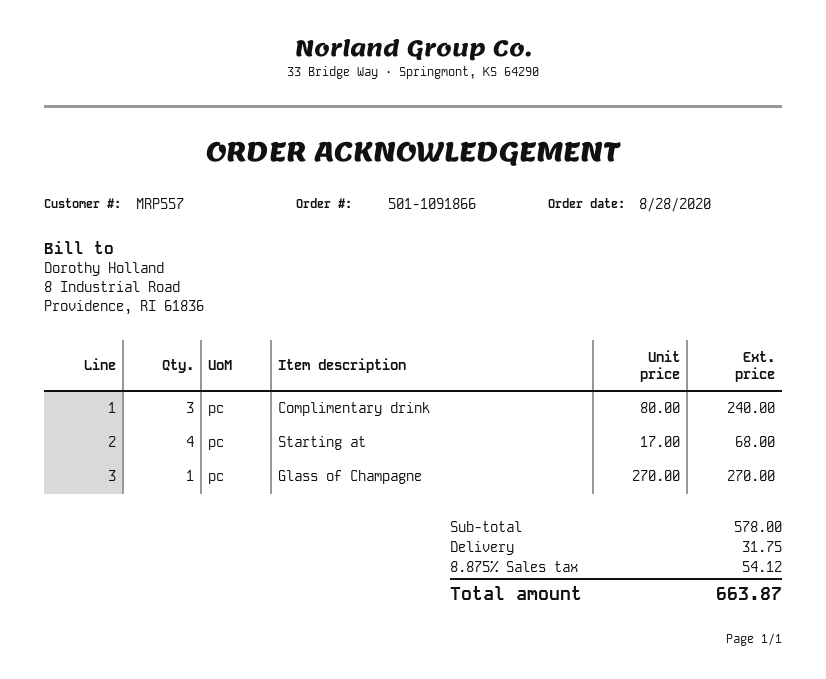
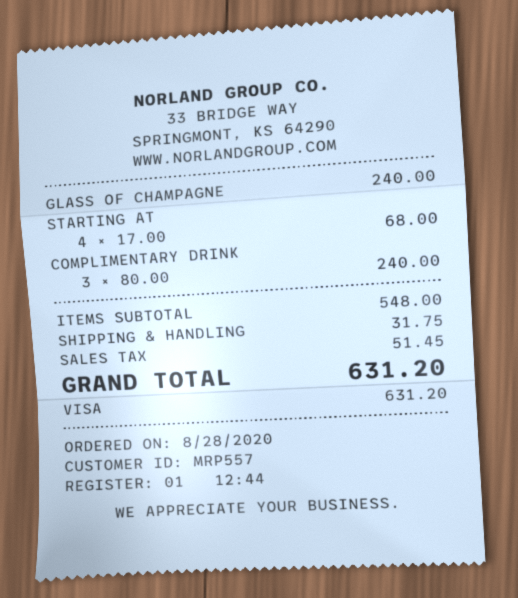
Glass of Champagne: 1 x 270.00 = 270.00 -> 1 x 240.00 = 240.00
subtotal: 578.00 -> 548.00
tax: 54.12 -> 51.45
total: 663.87 -> 631.20

